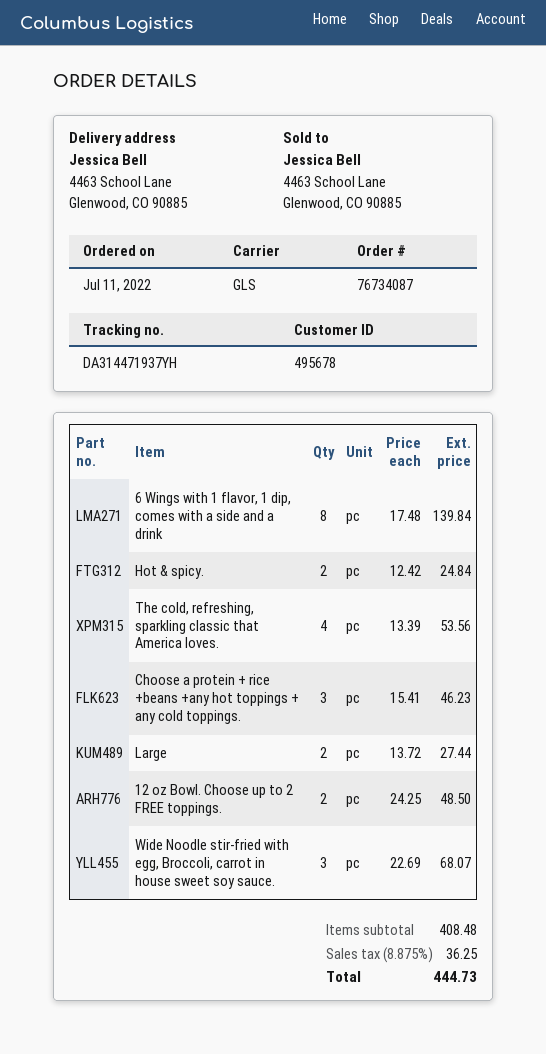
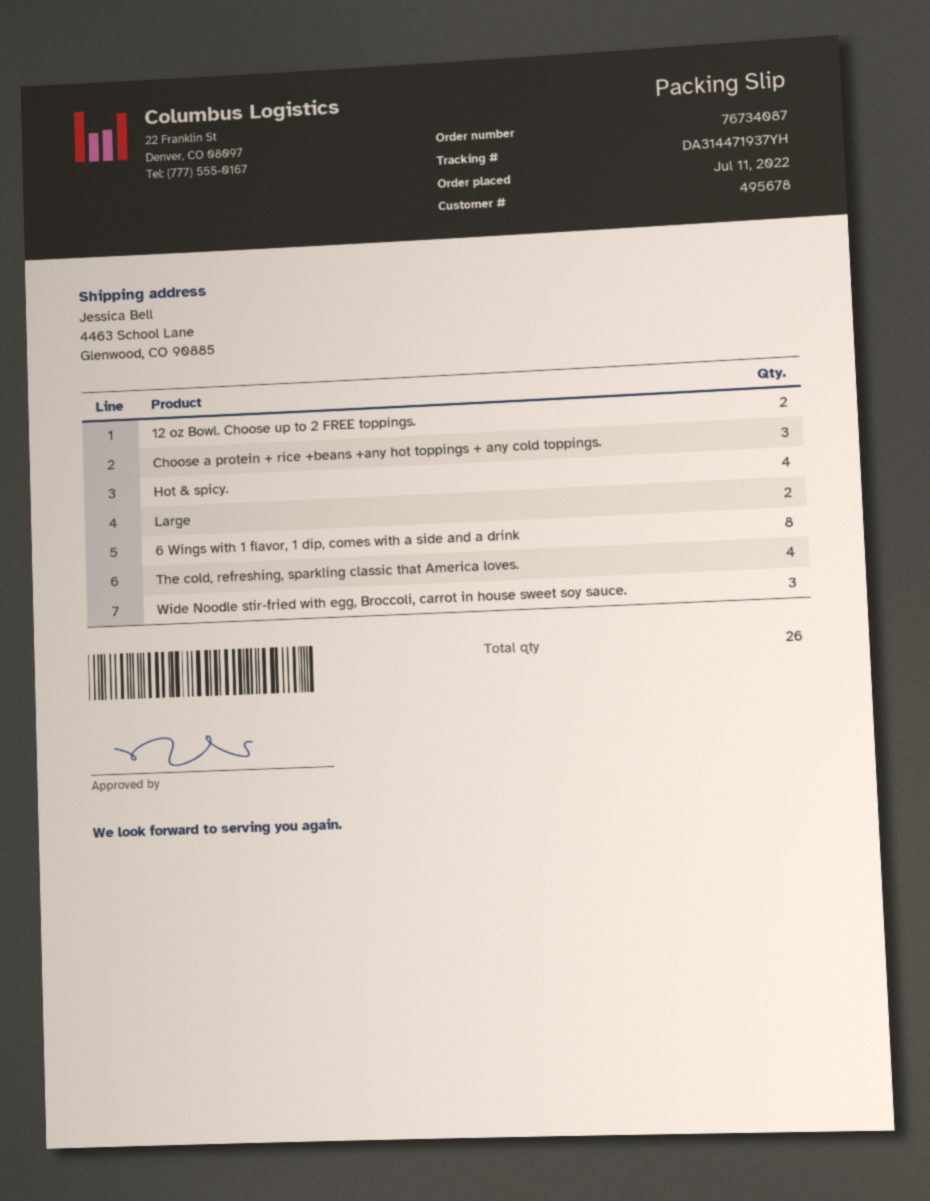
Hot & spicy.: 2 -> 4

